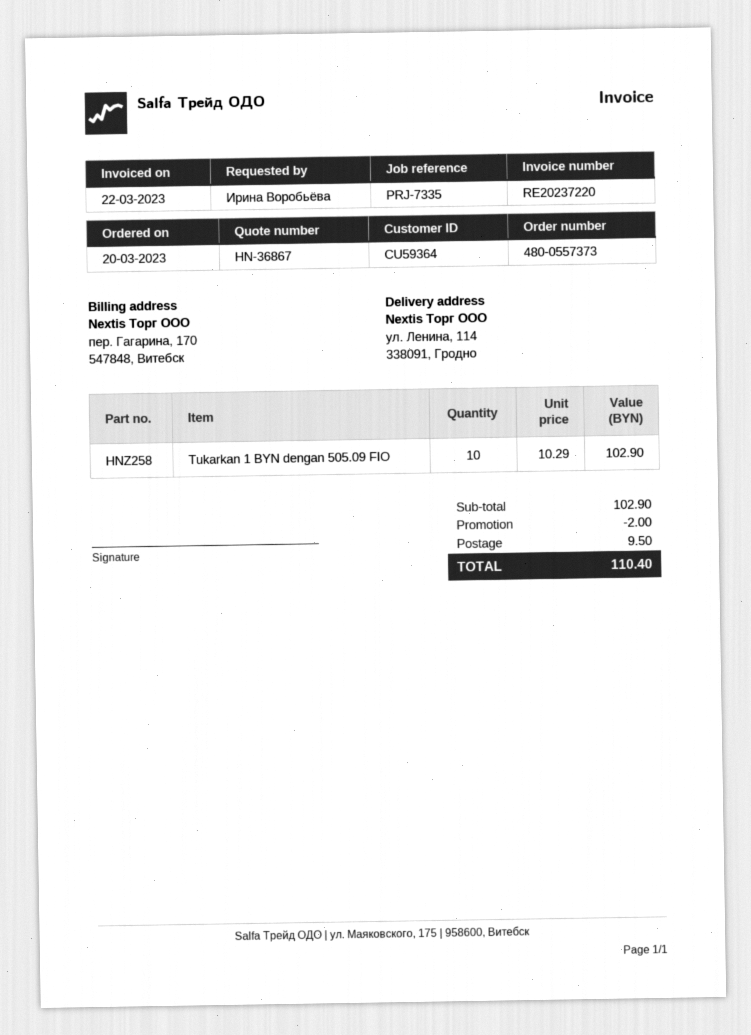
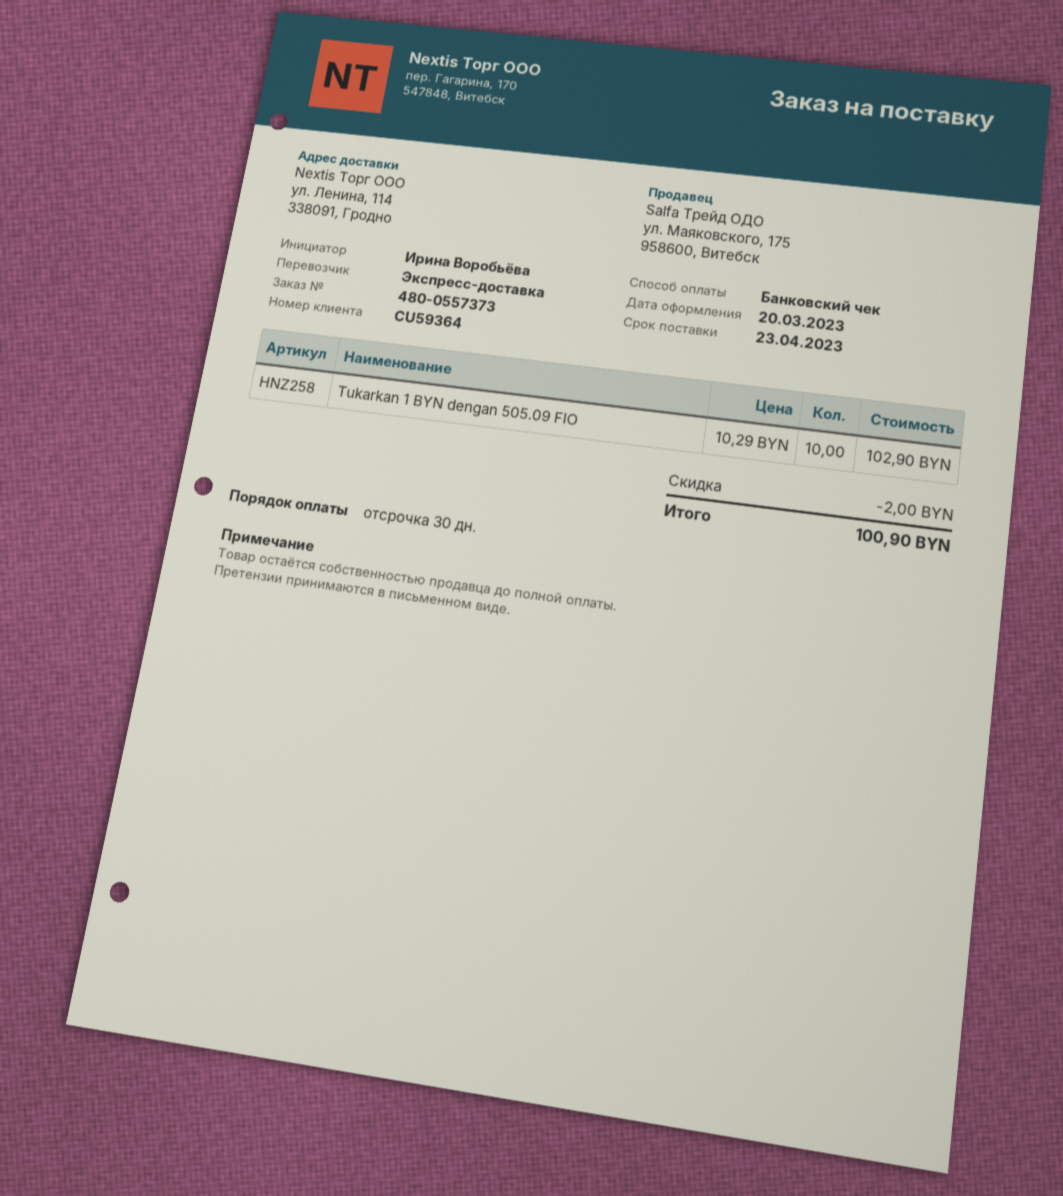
shipping: 9.50 -> none
total: 110.40 -> 100.90

